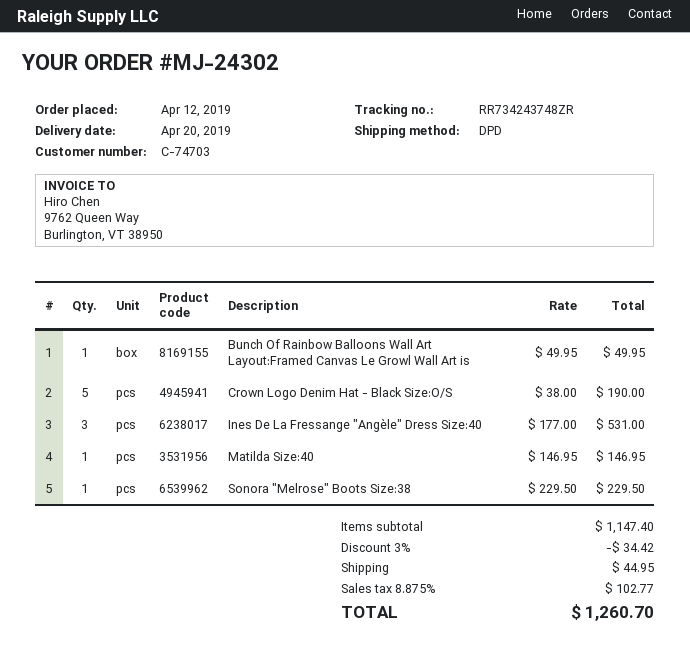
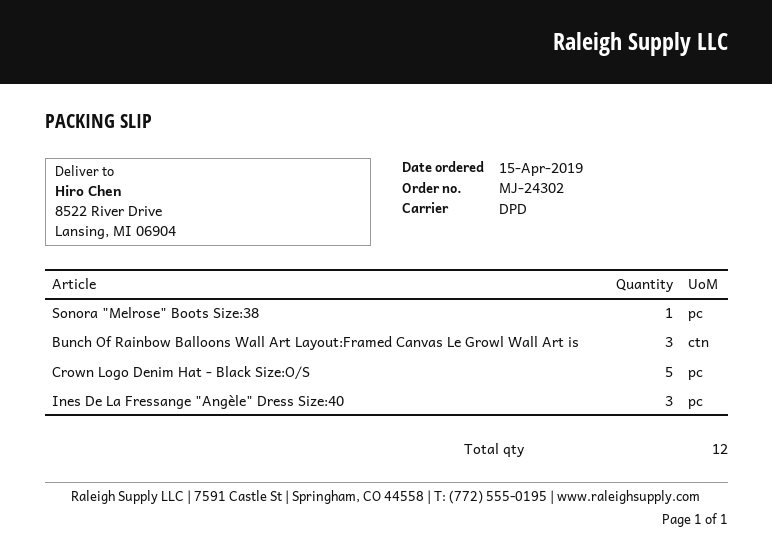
order date: 2019-04-12 -> 2019-04-15
Bunch Of Rainbow Balloons Wall Art Layout:Framed Canvas Le Growl Wall Art is: 1 -> 3
Matilda Size:40: 1 -> none

